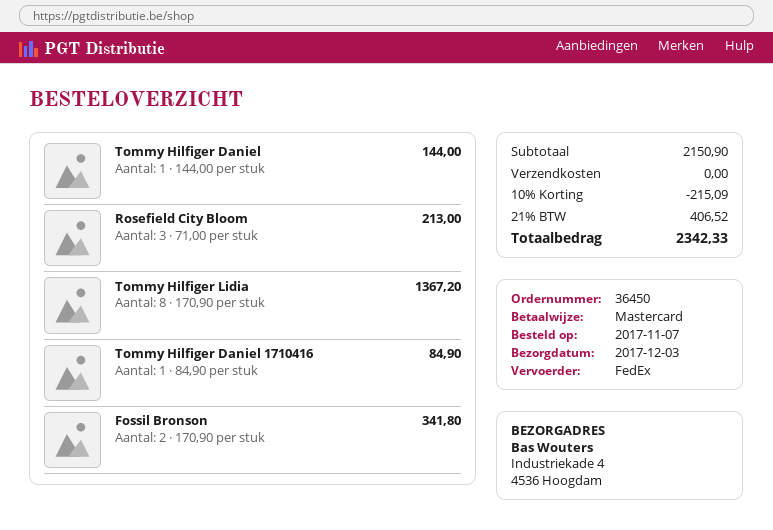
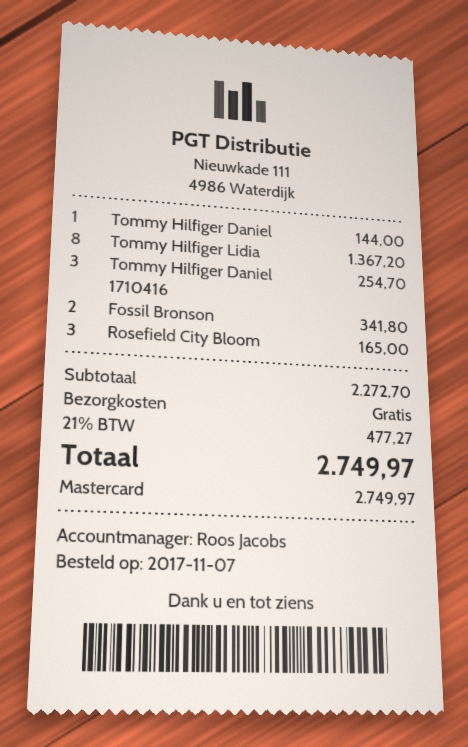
Rosefield City Bloom: 3 for 213.00 -> 3 for 165.00
Tommy Hilfiger Daniel 1710416: 1 for 84.90 -> 3 for 254.70
subtotal: 2150.90 -> 2272.70
discount: 10% = 215.09 -> none
tax: 21% = 406.52 -> 21% = 477.27
total: 2342.33 -> 2749.97

